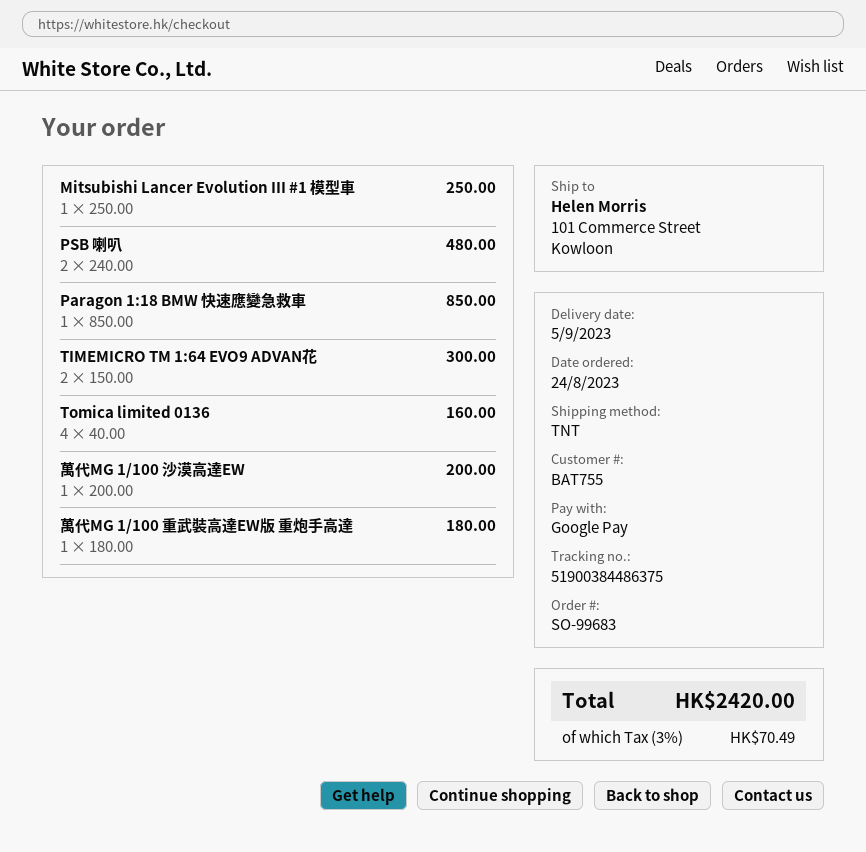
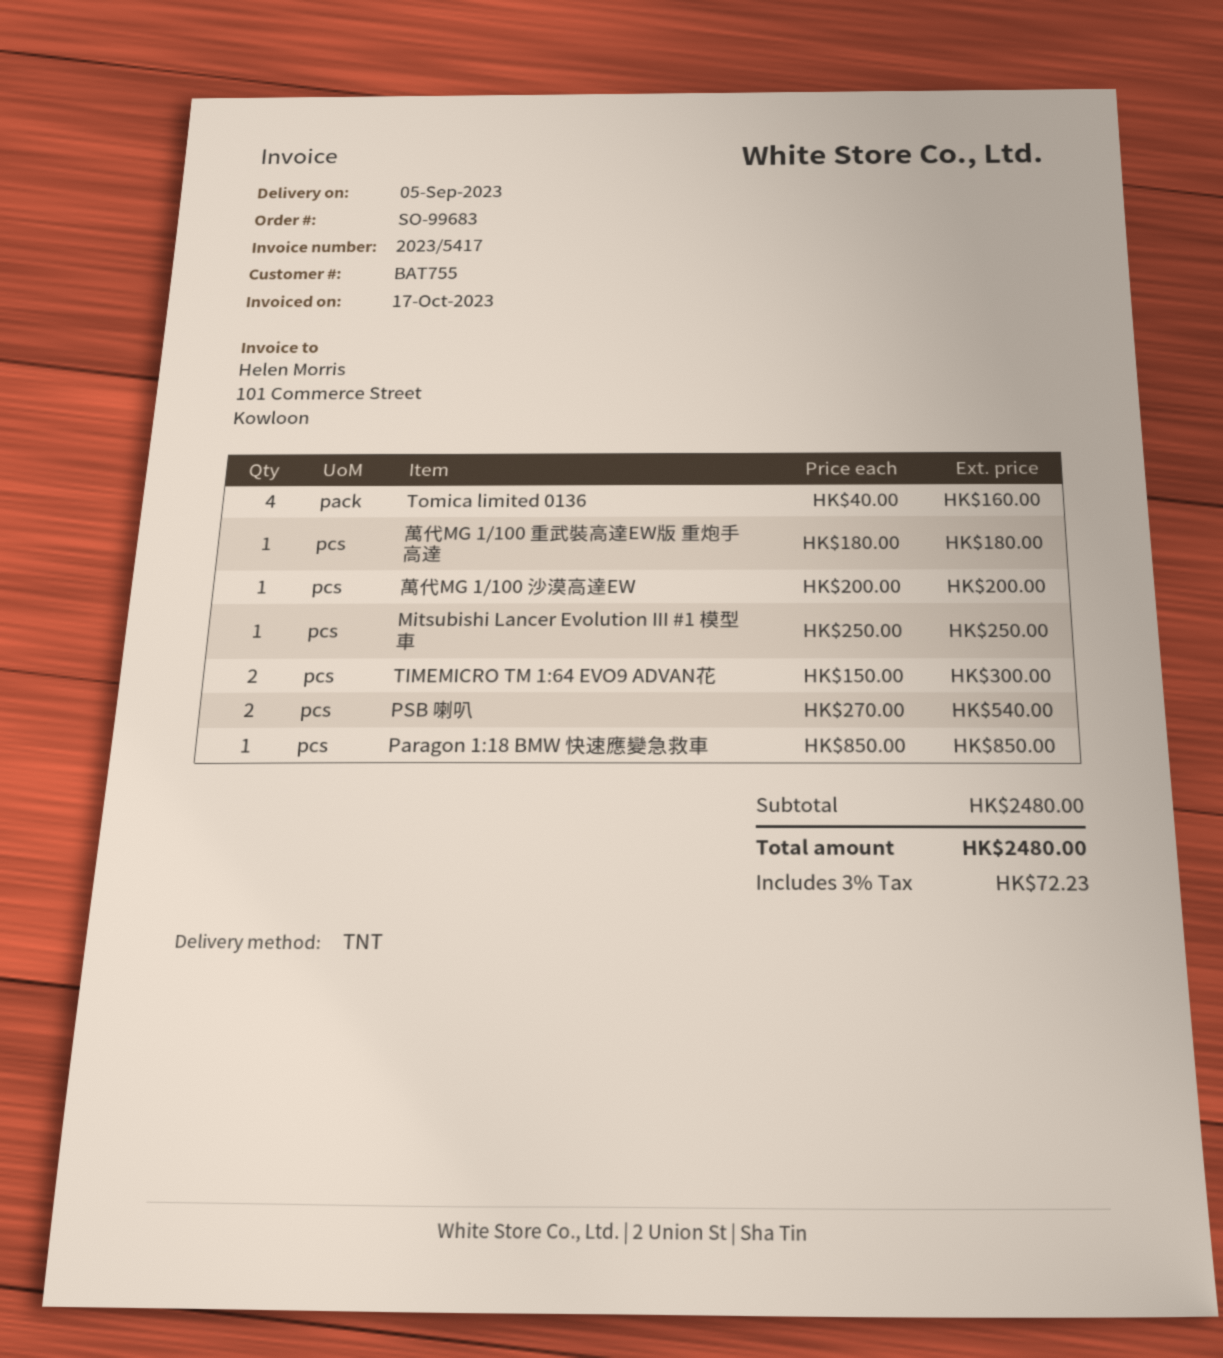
PSB 喇叭: 2 x 240.00 = 480.00 -> 2 x 270.00 = 540.00
tax: 3% = 70.49 -> 3% = 72.23
total: 2420.00 -> 2480.00

